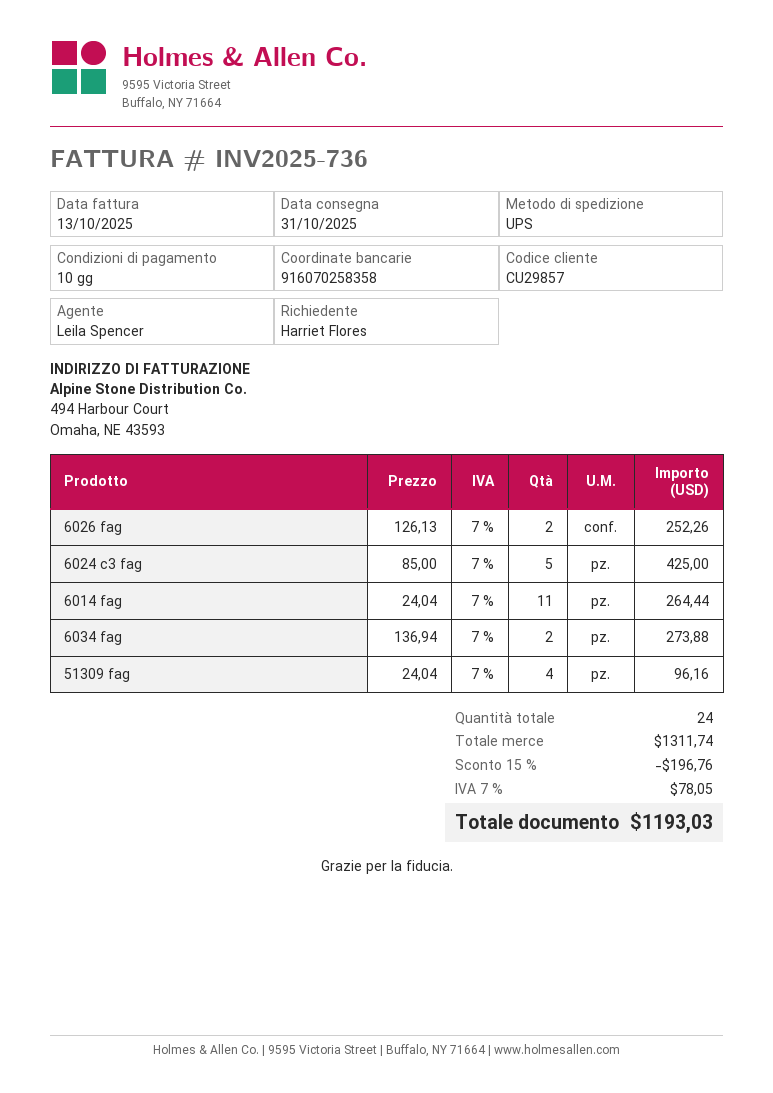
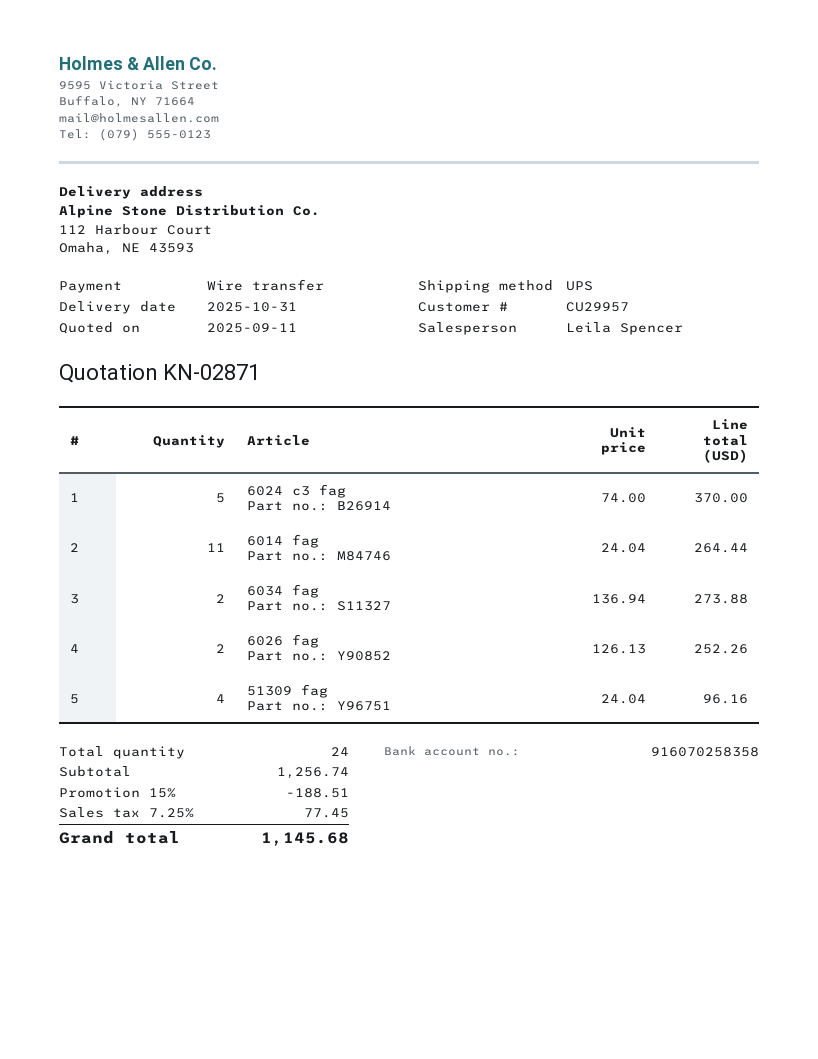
customer number: CU29857 -> CU29957
6024 c3 fag: 5 x 85.00 = 425.00 -> 5 x 74.00 = 370.00
subtotal: 1311.74 -> 1256.74
discount: 15% = 196.76 -> 15% = 188.51
tax: 7% = 78.05 -> 7.25% = 77.45
total: 1193.03 -> 1145.68

